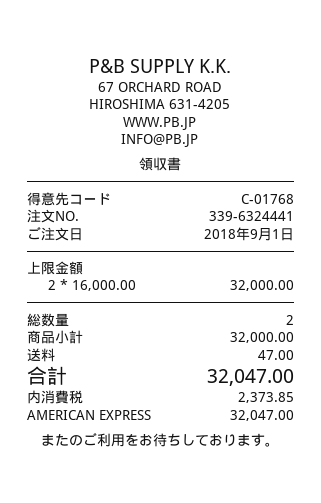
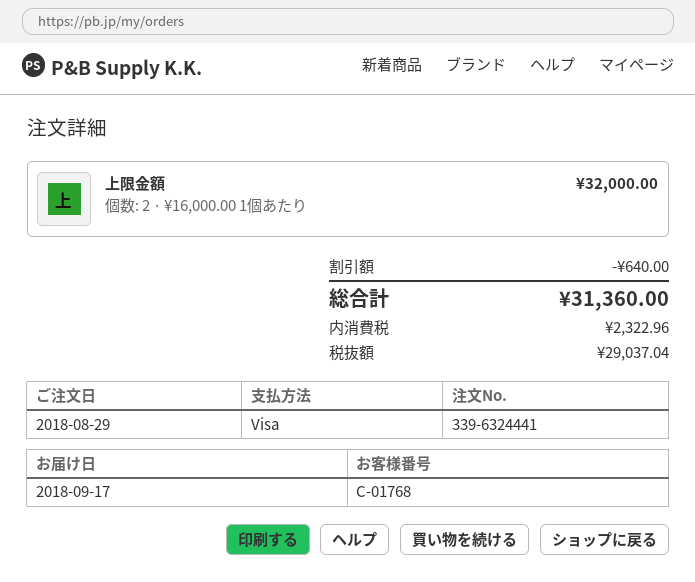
order date: 2018-09-01 -> 2018-08-29
payment method: American Express -> Visa
discount: none -> 640.00
shipping: 47.00 -> none
tax: 2373.85 -> 2322.96
total: 32047.00 -> 31360.00

